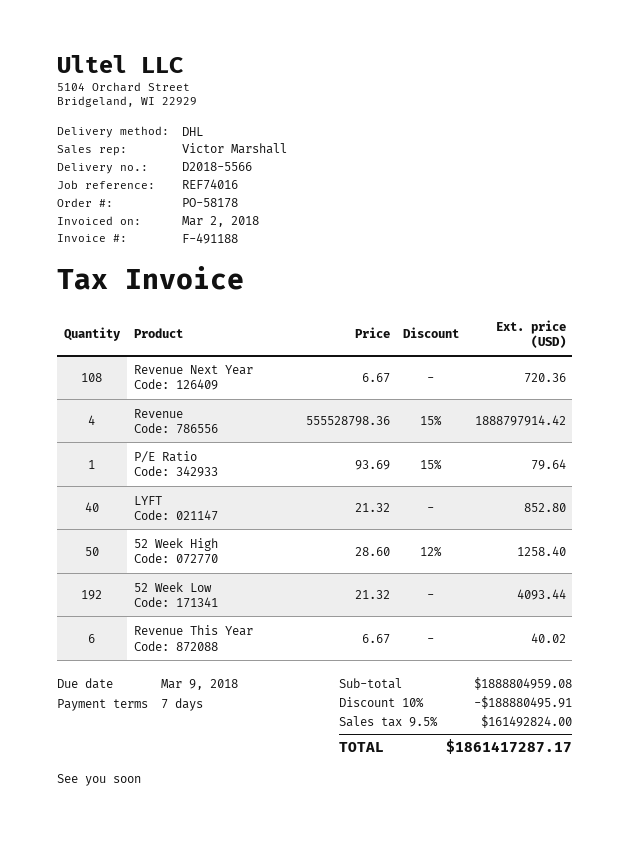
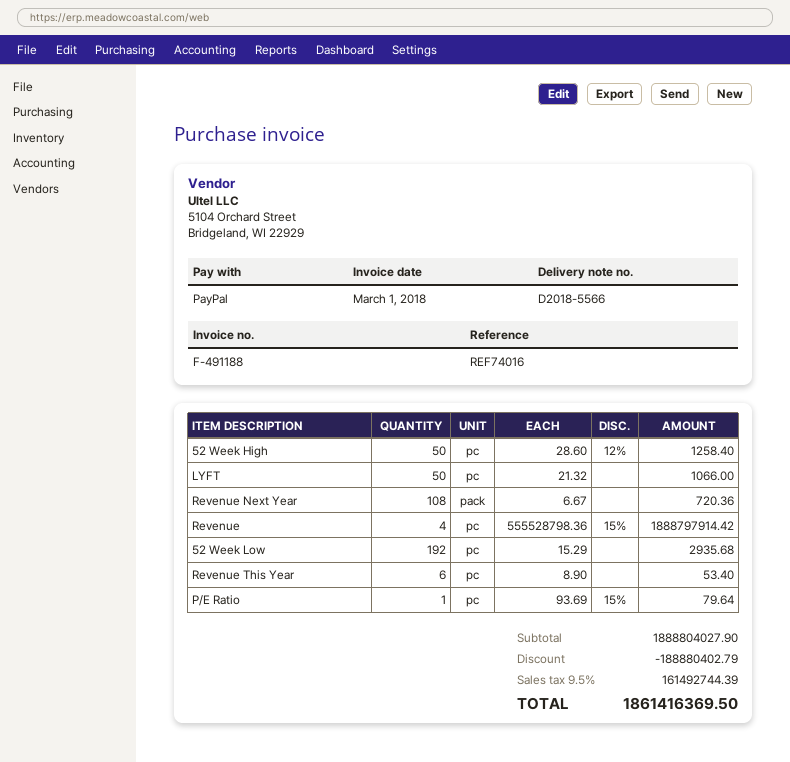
invoice date: 2018-03-02 -> 2018-03-01
LYFT: 40 x 21.32 = 852.80 -> 50 x 21.32 = 1066.00
52 Week Low: 192 x 21.32 = 4093.44 -> 192 x 15.29 = 2935.68
Revenue This Year: 6 x 6.67 = 40.02 -> 6 x 8.90 = 53.40
subtotal: 1888804959.08 -> 1888804027.90
discount: 188880495.91 -> 188880402.79
tax: 9.5% = 161492824.00 -> 9.5% = 161492744.39
total: 1861417287.17 -> 1861416369.50

